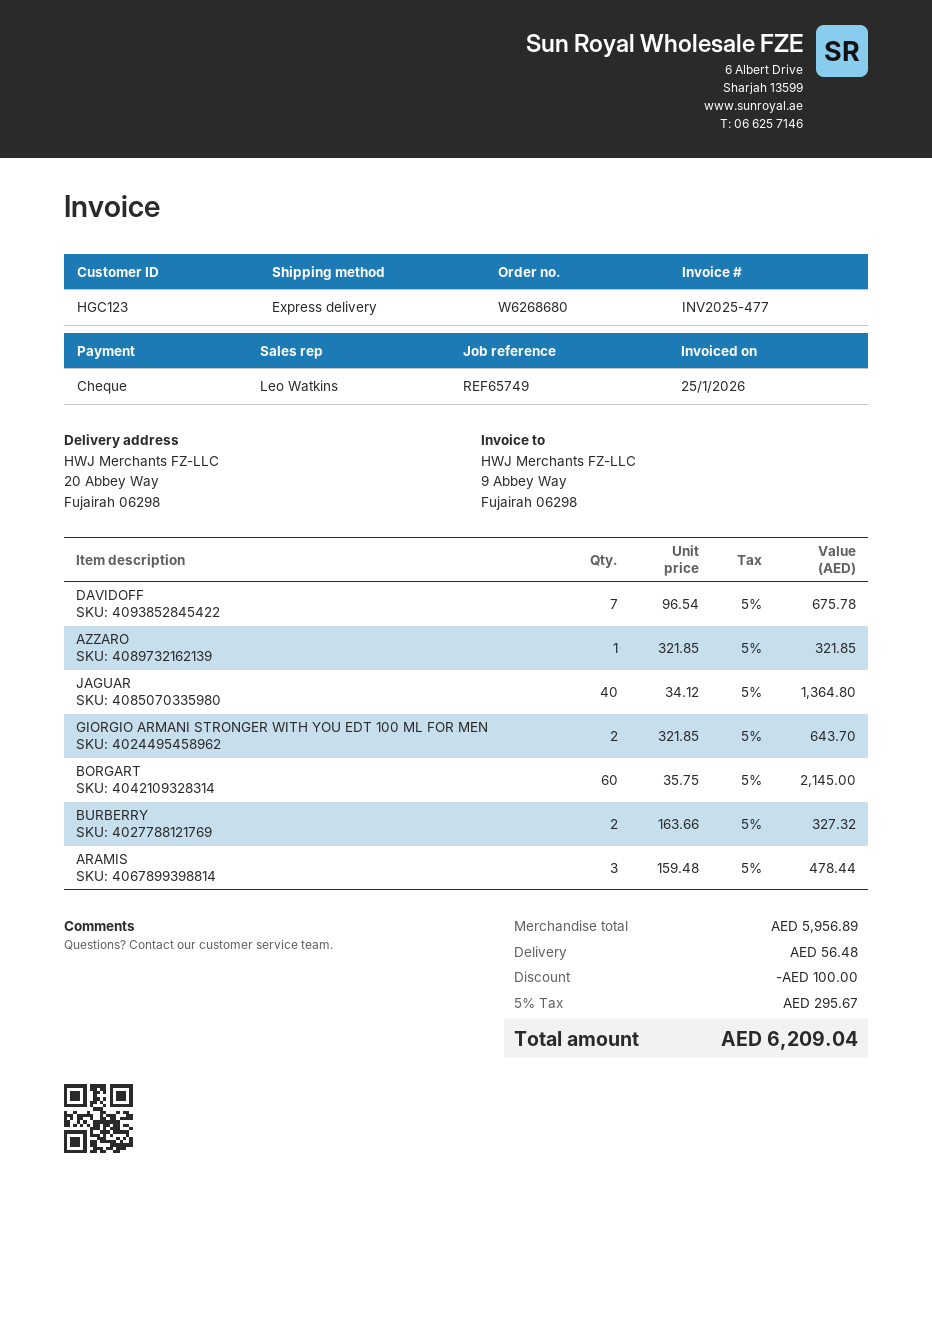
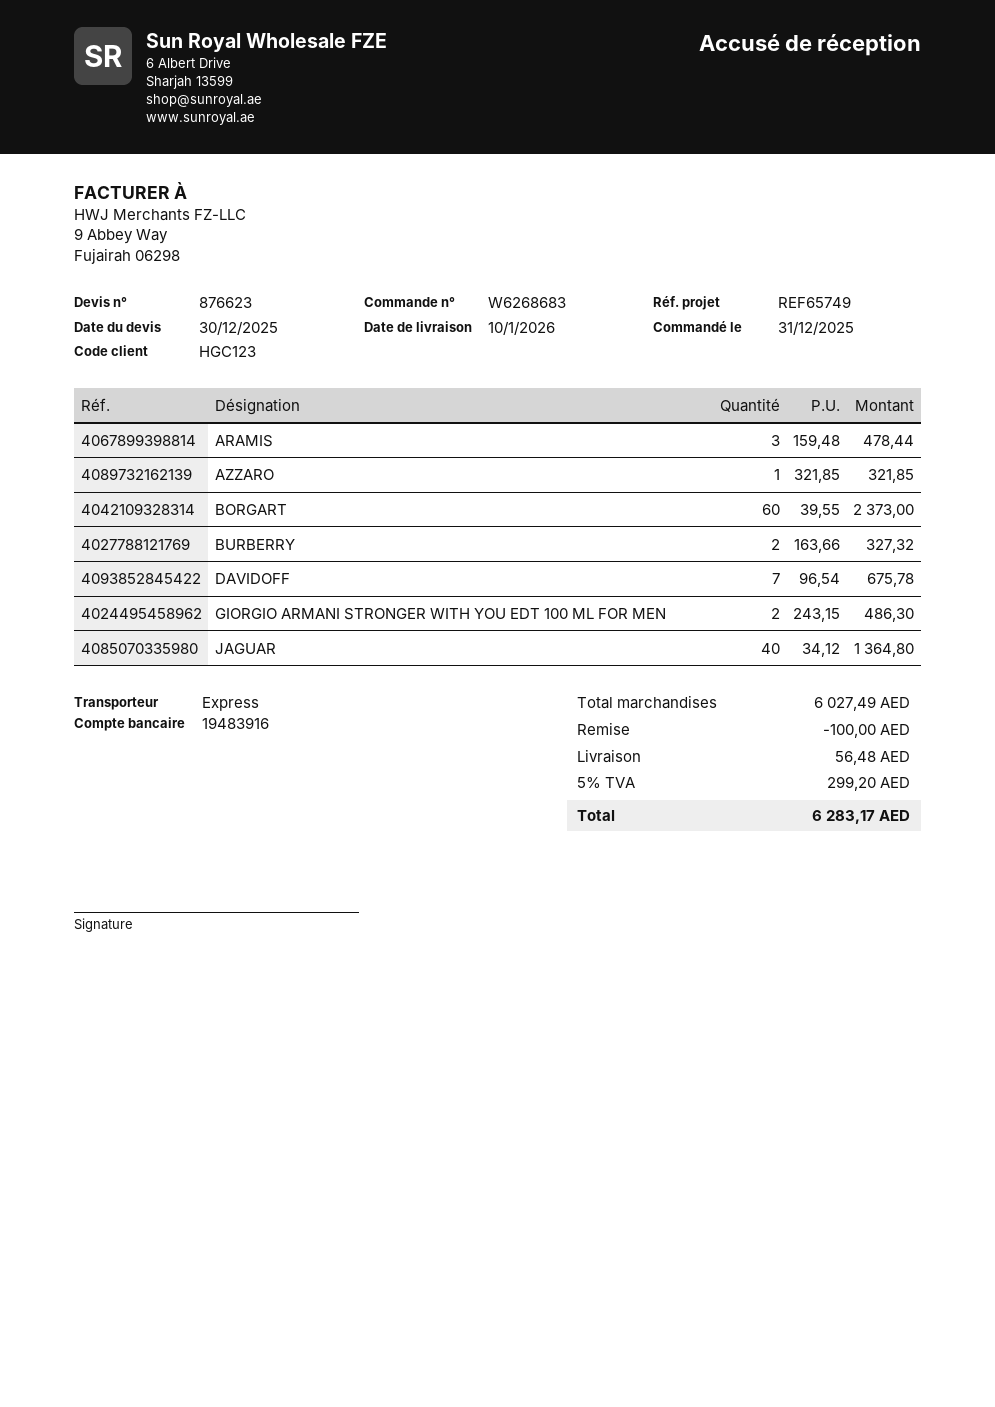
order number: W6268680 -> W6268683
GIORGIO ARMANI STRONGER WITH YOU EDT 100 ML FOR MEN: 2 x 321.85 = 643.70 -> 2 x 243.15 = 486.30
BORGART: 60 x 35.75 = 2145.00 -> 60 x 39.55 = 2373.00
subtotal: 5956.89 -> 6027.49
tax: 5% = 295.67 -> 5% = 299.20
total: 6209.04 -> 6283.17

